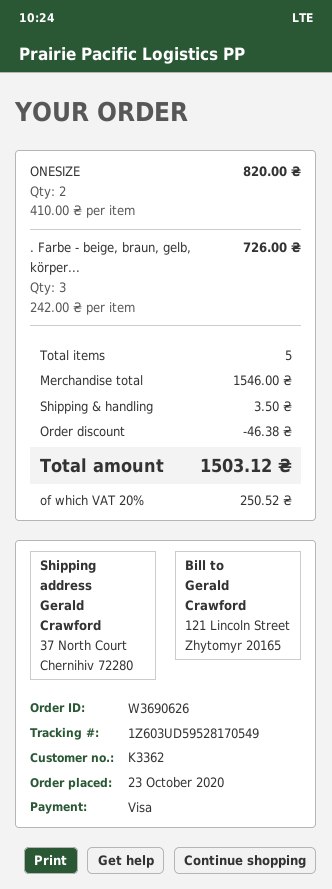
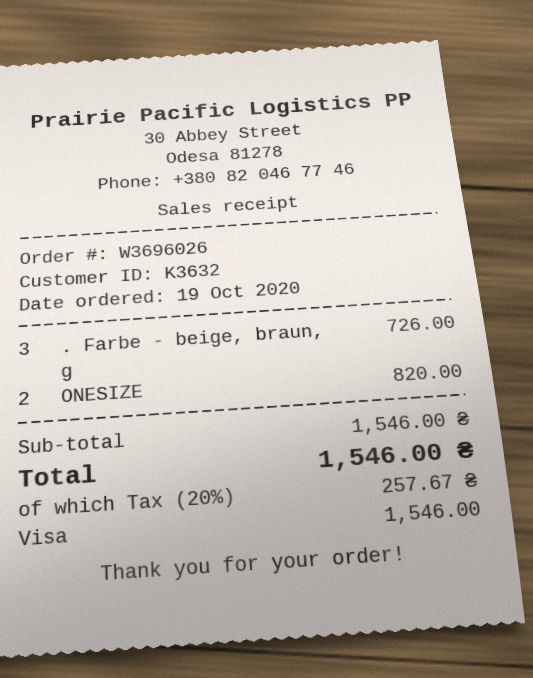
order number: W3690626 -> W3696026
order date: 2020-10-23 -> 2020-10-19
customer number: K3362 -> K3632
discount: 46.38 -> none
shipping: 3.50 -> none
tax: 20% = 250.52 -> 20% = 257.67
total: 1503.12 -> 1546.00

